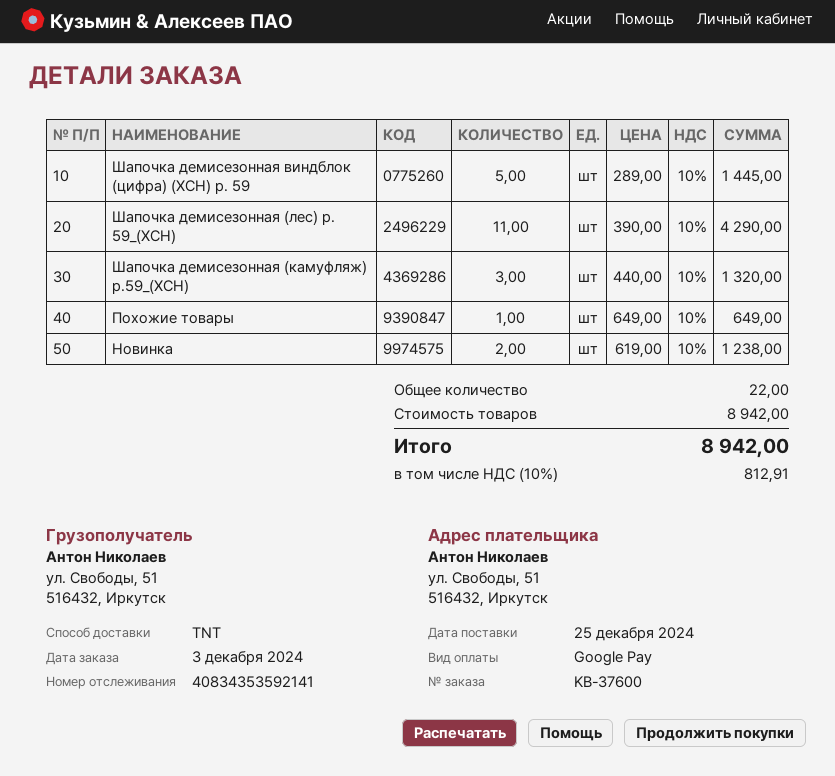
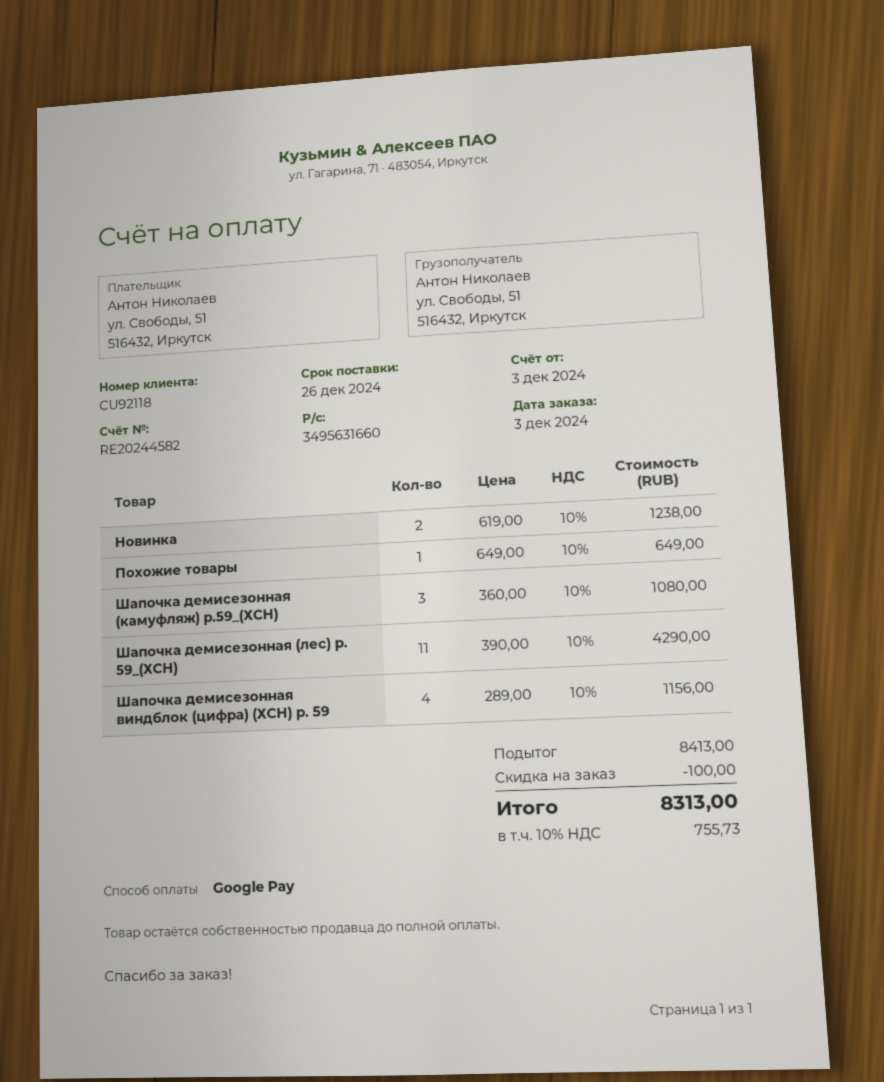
delivery date: 2024-12-25 -> 2024-12-26
Шапочка демисезонная виндблок (цифра) (ХСН) р. 59: 5 x 289.00 = 1445.00 -> 4 x 289.00 = 1156.00
Шапочка демисезонная (камуфляж) р.59_(ХСН): 3 x 440.00 = 1320.00 -> 3 x 360.00 = 1080.00
subtotal: 8942.00 -> 8413.00
discount: none -> 100.00
tax: 10% = 812.91 -> 10% = 755.73
total: 8942.00 -> 8313.00

